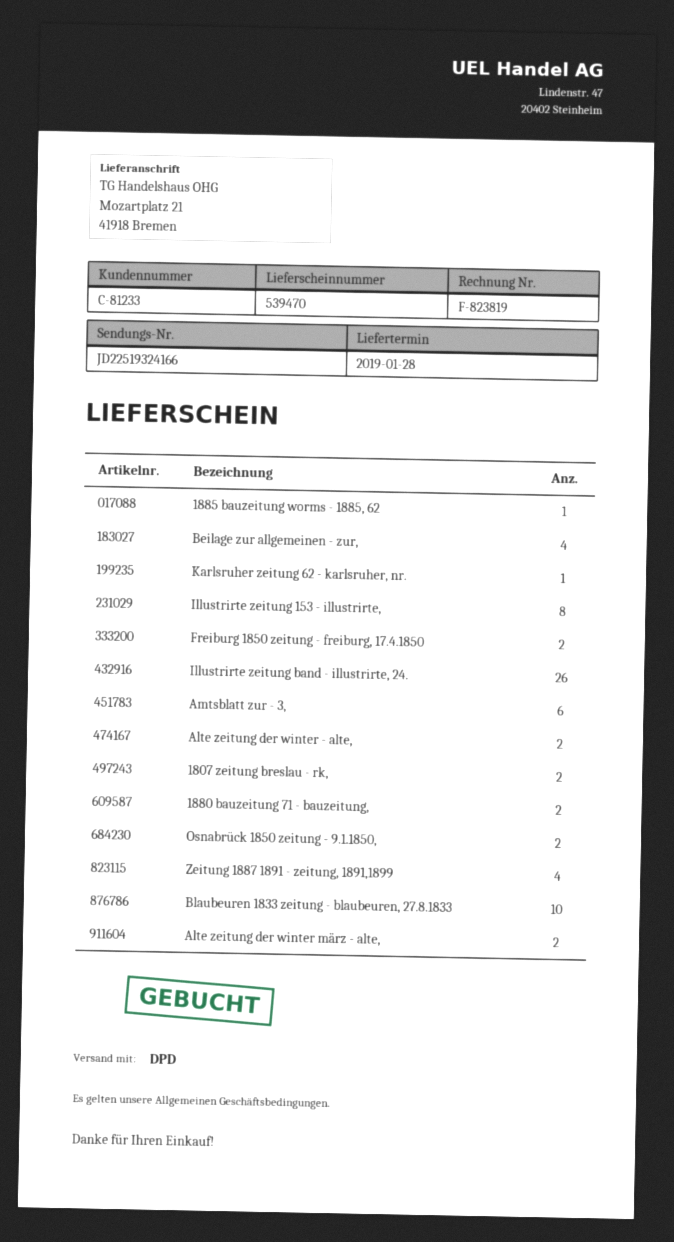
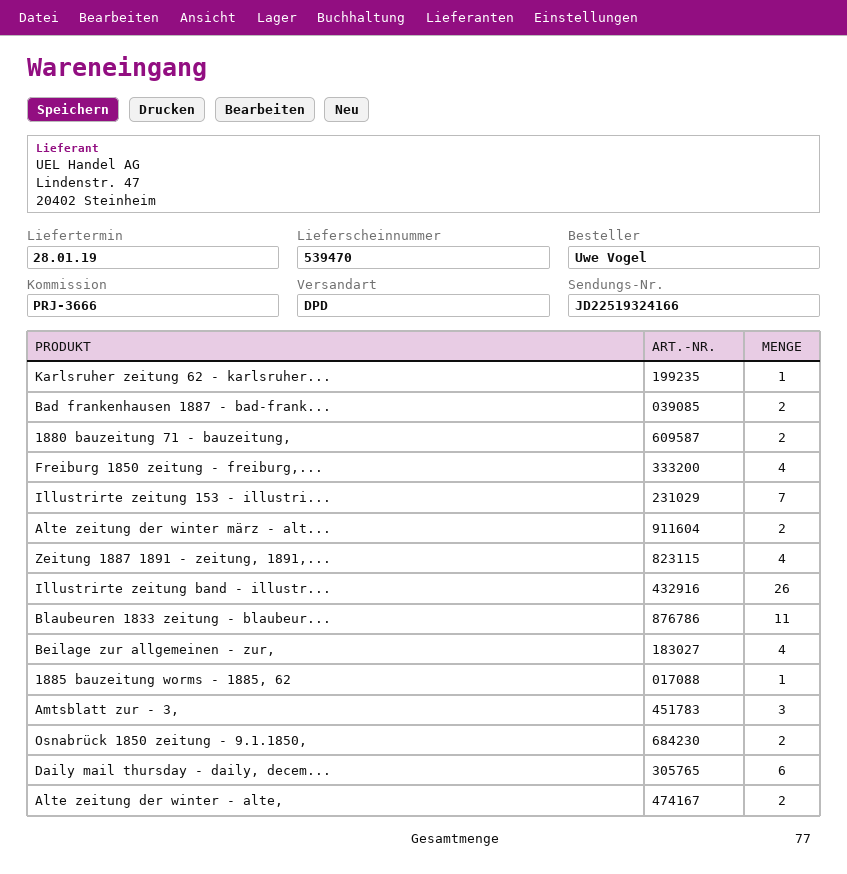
Illustrirte zeitung 153 - illustrirte,: 8 -> 7
Freiburg 1850 zeitung - freiburg, 17.4.1850: 2 -> 4
Amtsblatt zur - 3,: 6 -> 3
1807 zeitung breslau - rk,: 2 -> none
Blaubeuren 1833 zeitung - blaubeuren, 27.8.1833: 10 -> 11
Bad frankenhausen 1887 - bad-frank...: none -> 2
Daily mail thursday - daily, decem...: none -> 6

